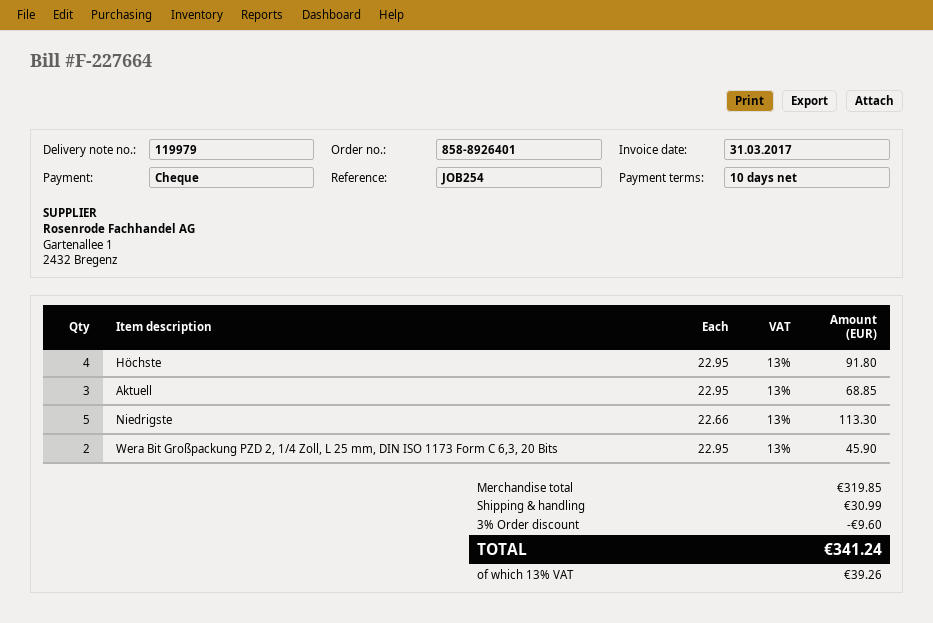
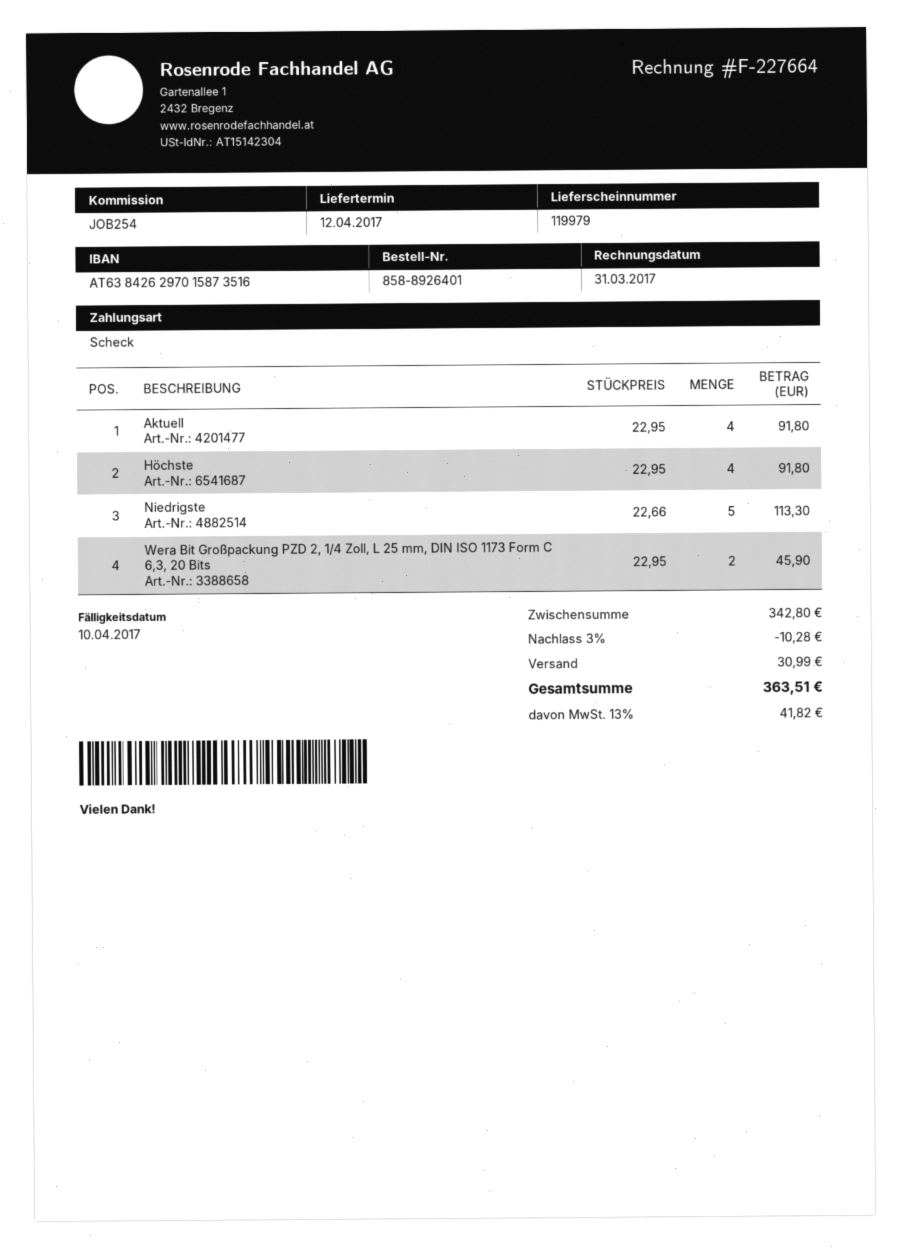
Aktuell: 3 x 22.95 = 68.85 -> 4 x 22.95 = 91.80
subtotal: 319.85 -> 342.80
discount: 3% = 9.60 -> 3% = 10.28
tax: 13% = 39.26 -> 13% = 41.82
total: 341.24 -> 363.51

